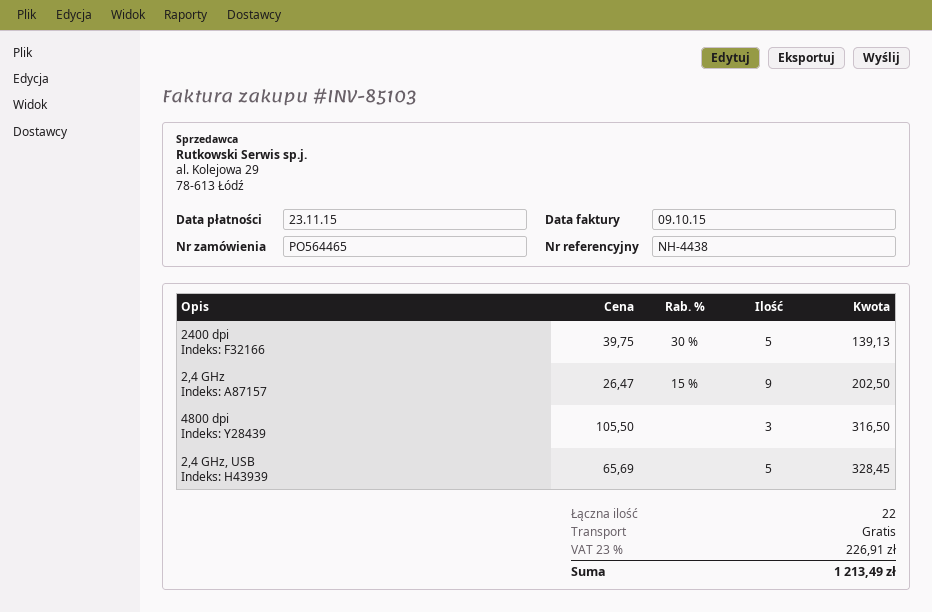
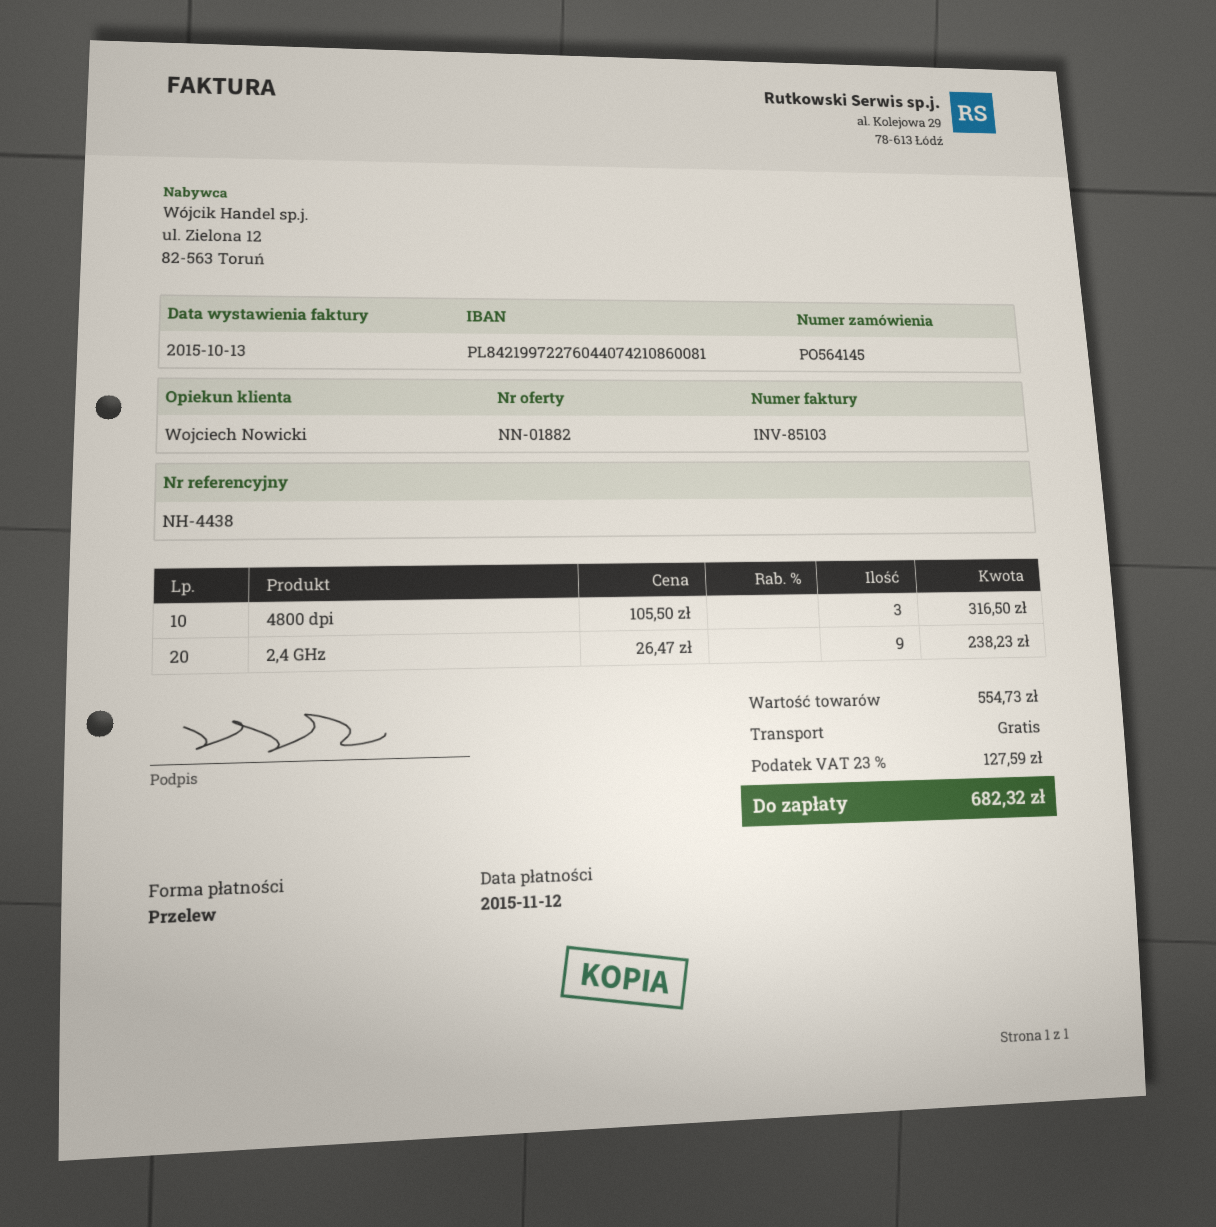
order number: PO564465 -> PO564145
invoice date: 2015-10-09 -> 2015-10-13
due date: 2015-11-23 -> 2015-11-12
2400 dpi: 5 x 39.75 - 30% = 139.13 -> none
2,4 GHz: 9 x 26.47 - 15% = 202.50 -> 9 x 26.47 = 238.23
2,4 GHz, USB: 5 x 65.69 = 328.45 -> none
tax: 23% = 226.91 -> 23% = 127.59
total: 1213.49 -> 682.32

